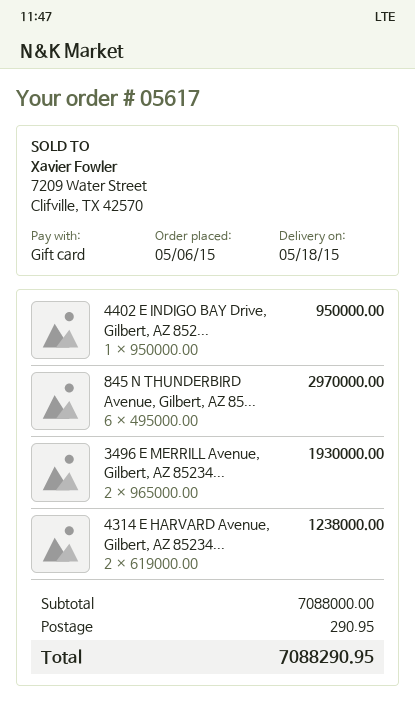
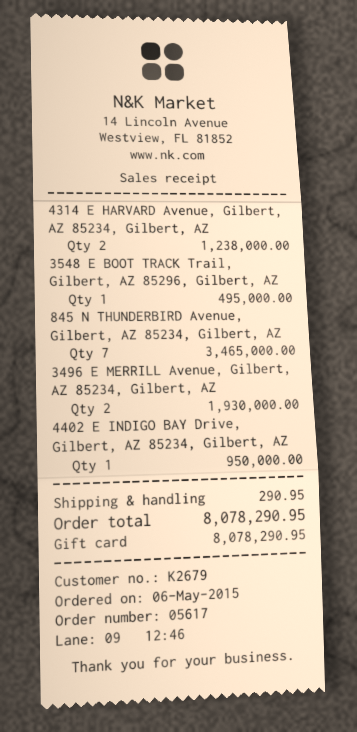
845 N THUNDERBIRD Avenue, Gilbert, AZ 85...: 6 for 2970000.00 -> 7 for 3465000.00
3548 E BOOT TRACK Trail, Gilbert, AZ 85296, Gilbert, AZ: none -> 1 for 495000.00
total: 7088290.95 -> 8078290.95

